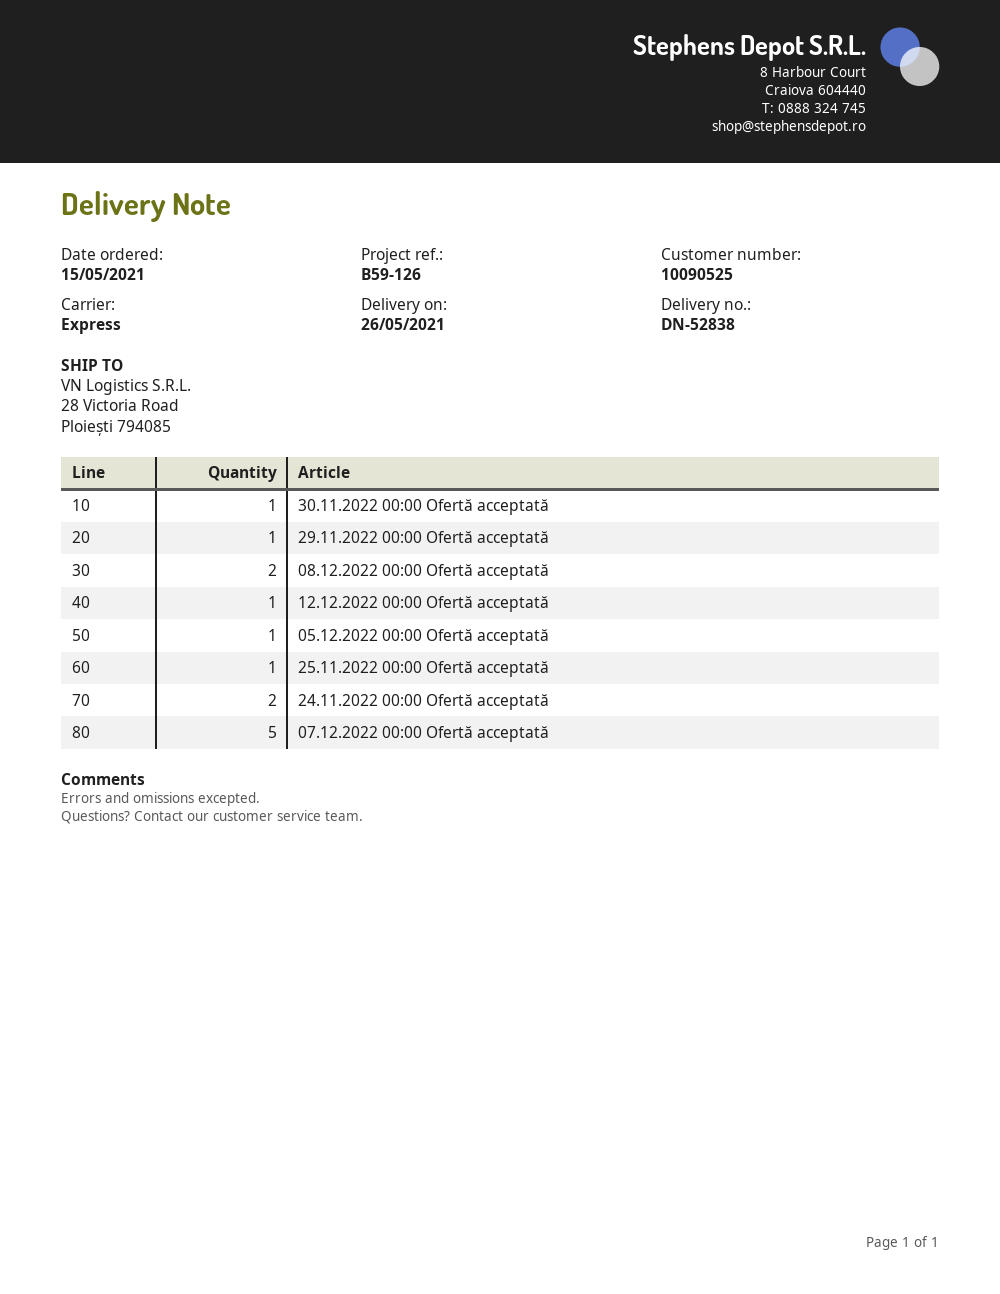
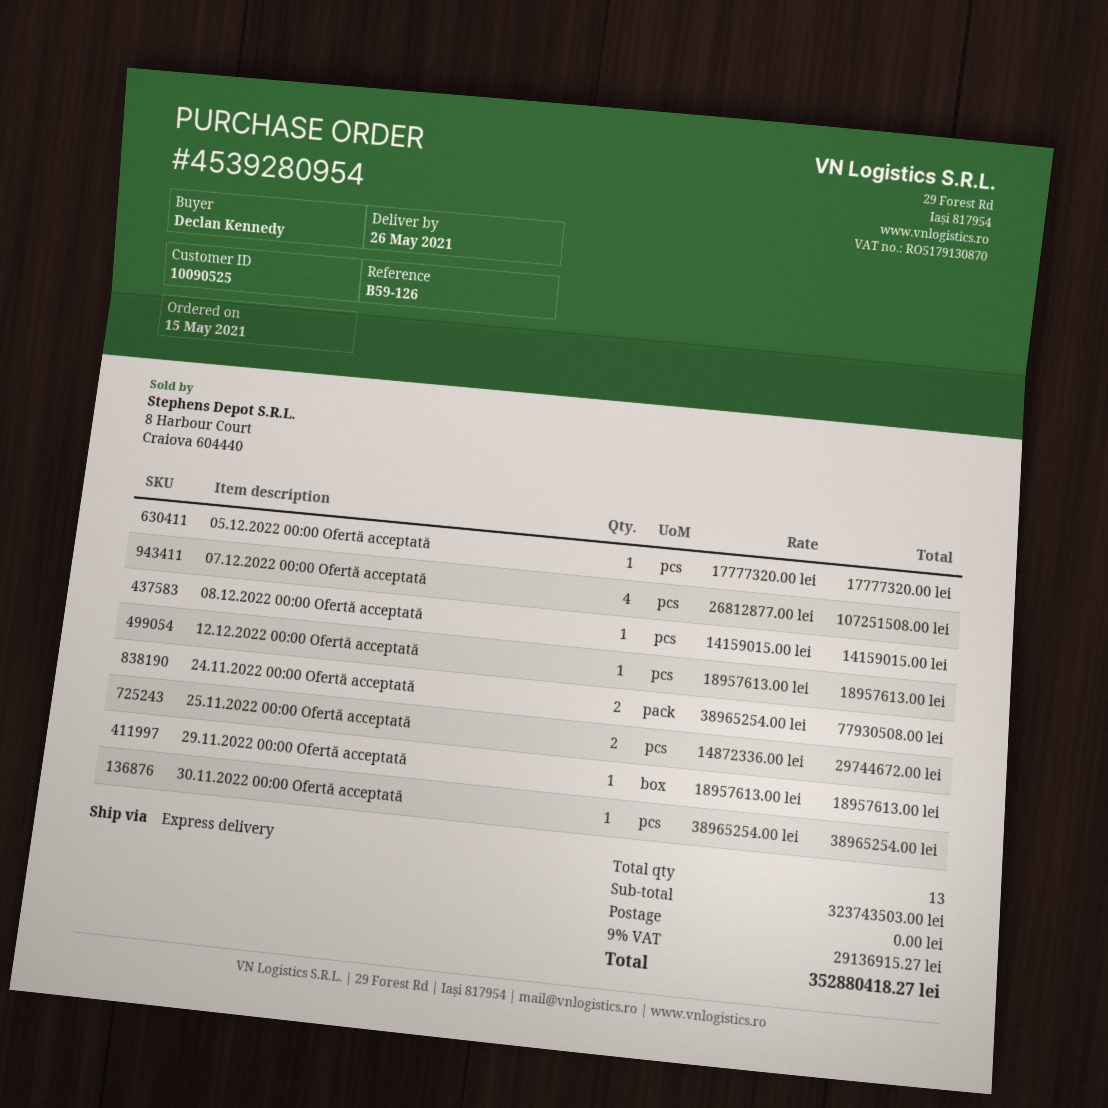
08.12.2022 00:00 Ofertă acceptată: 2 -> 1
25.11.2022 00:00 Ofertă acceptată: 1 -> 2
07.12.2022 00:00 Ofertă acceptată: 5 -> 4

